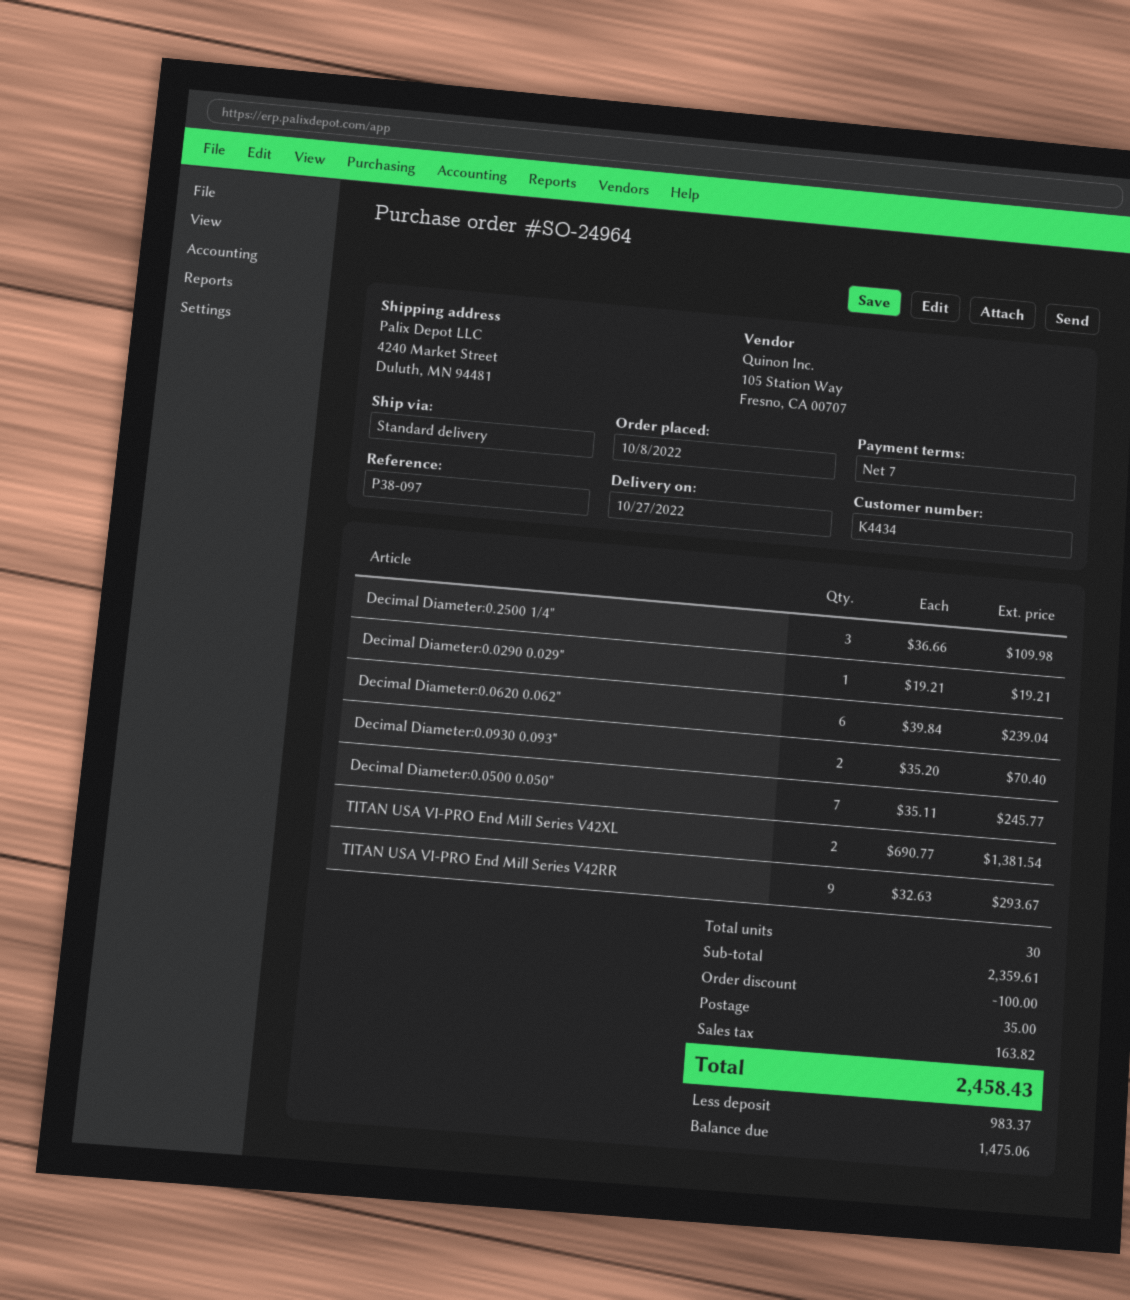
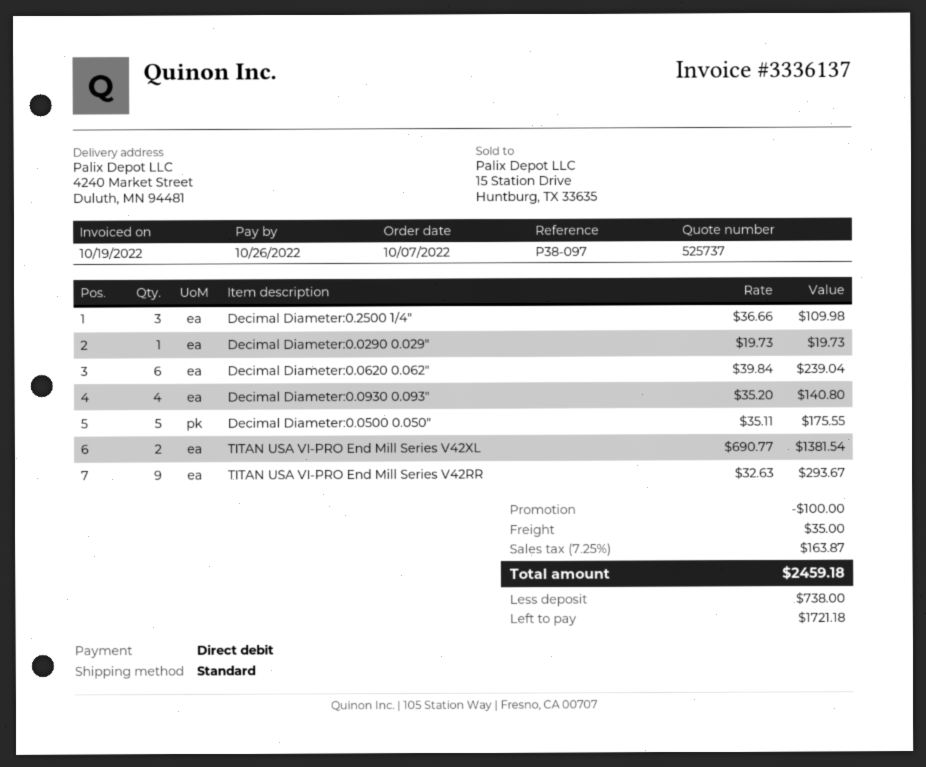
order date: 2022-10-08 -> 2022-10-07
Decimal Diameter:0.0290 0.029": 1 x 19.21 = 19.21 -> 1 x 19.73 = 19.73
Decimal Diameter:0.0930 0.093": 2 x 35.20 = 70.40 -> 4 x 35.20 = 140.80
Decimal Diameter:0.0500 0.050": 7 x 35.11 = 245.77 -> 5 x 35.11 = 175.55
tax: 163.82 -> 163.87
total: 2458.43 -> 2459.18
deposit: 983.37 -> 738.00
balance: 1475.06 -> 1721.18

